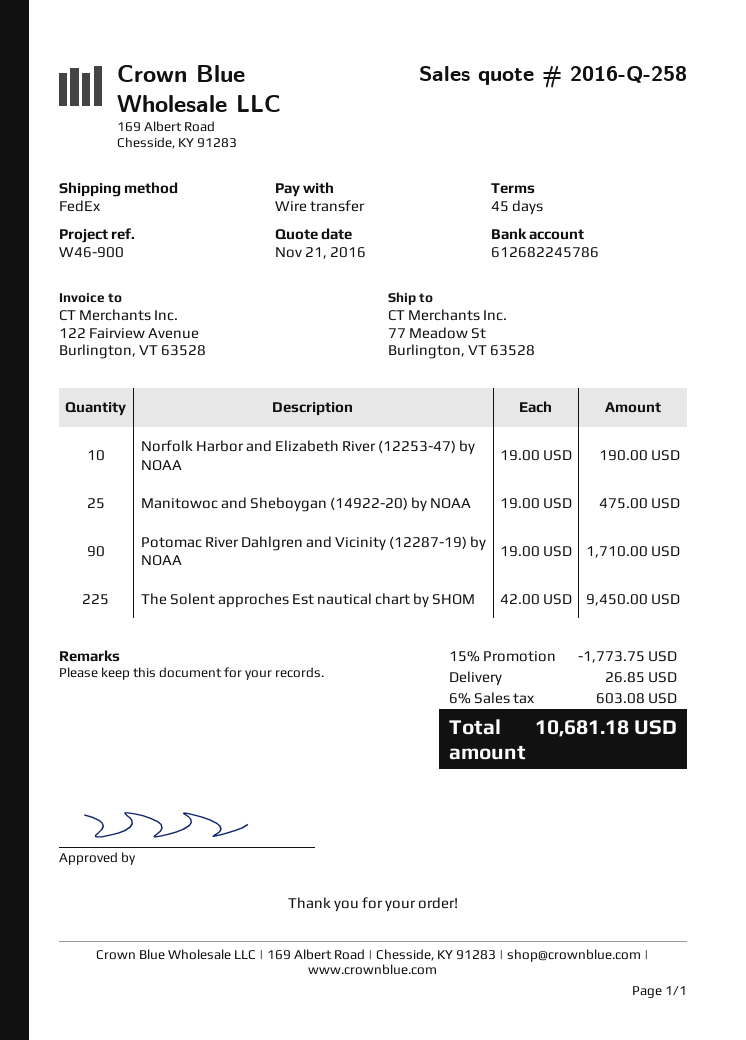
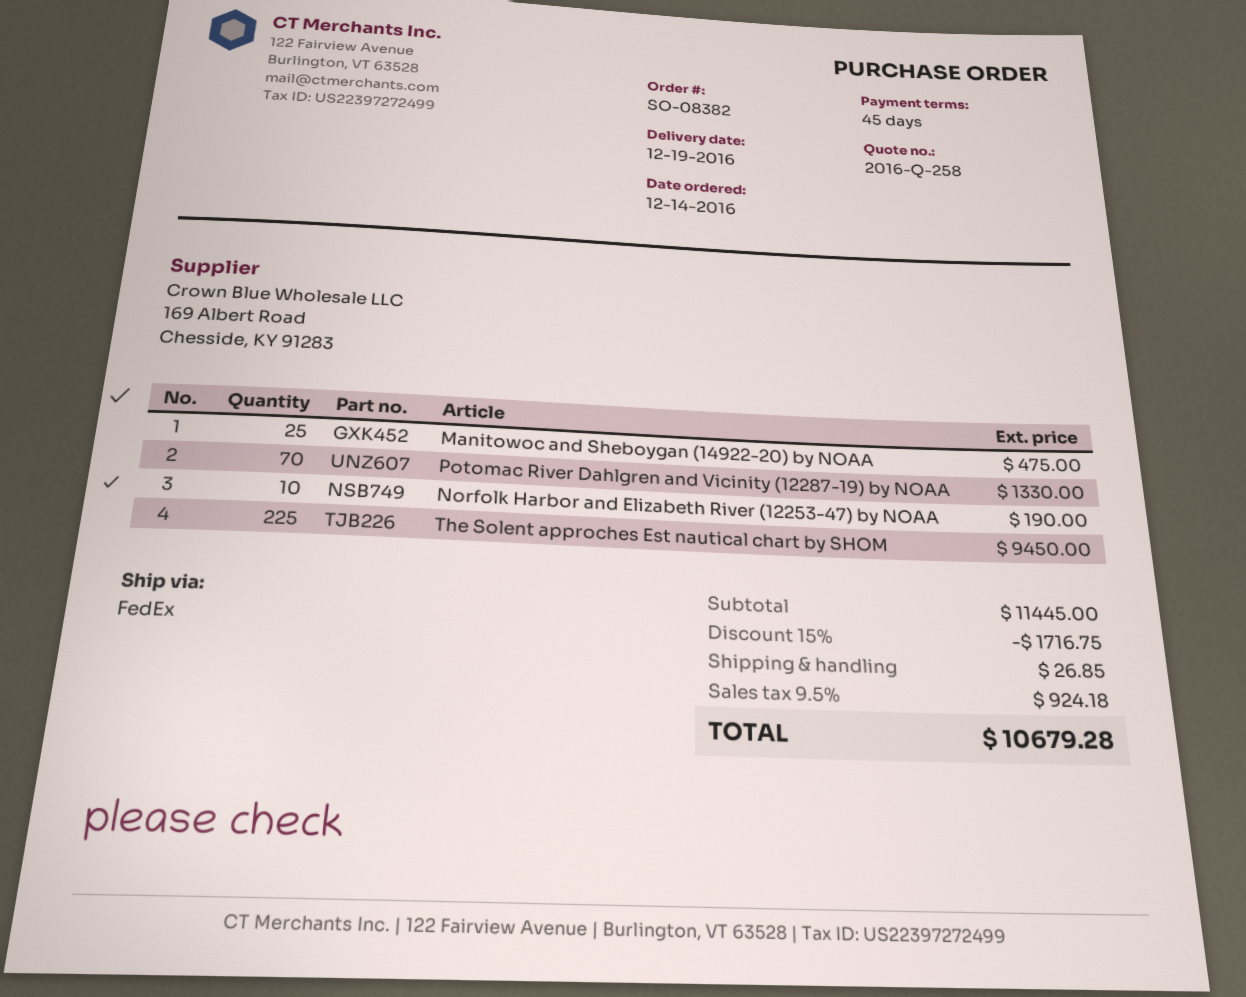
Potomac River Dahlgren and Vicinity (12287-19) by NOAA: 90 for 1710.00 -> 70 for 1330.00
discount: 15% = 1773.75 -> 15% = 1716.75
tax: 6% = 603.08 -> 9.5% = 924.18
total: 10681.18 -> 10679.28

